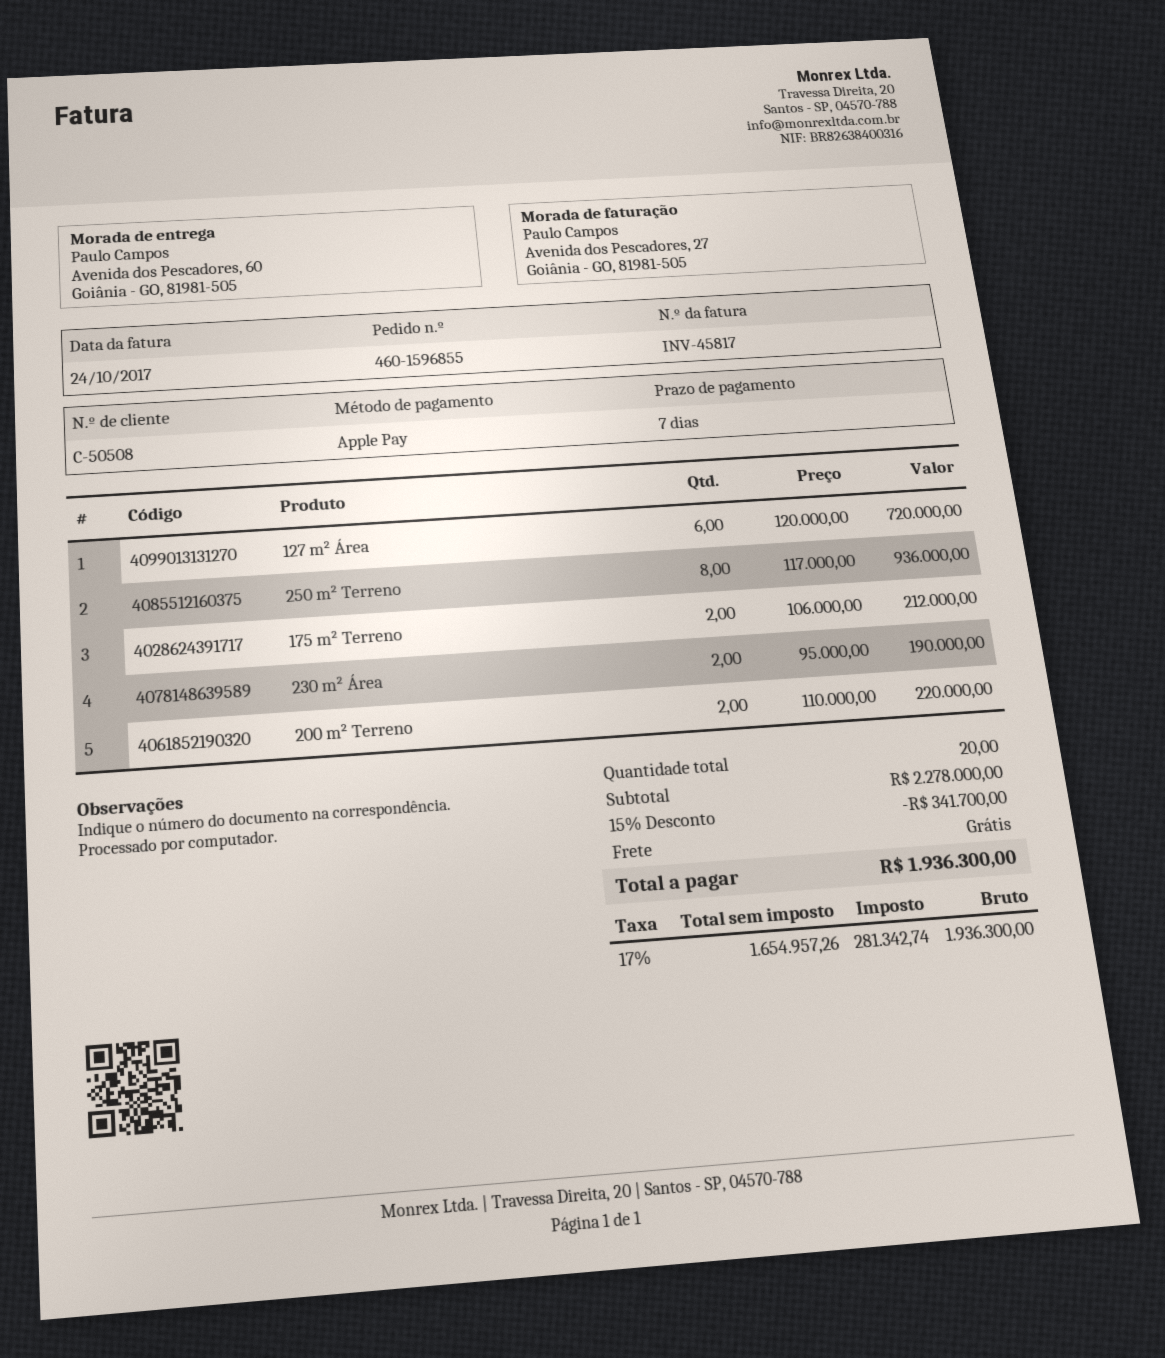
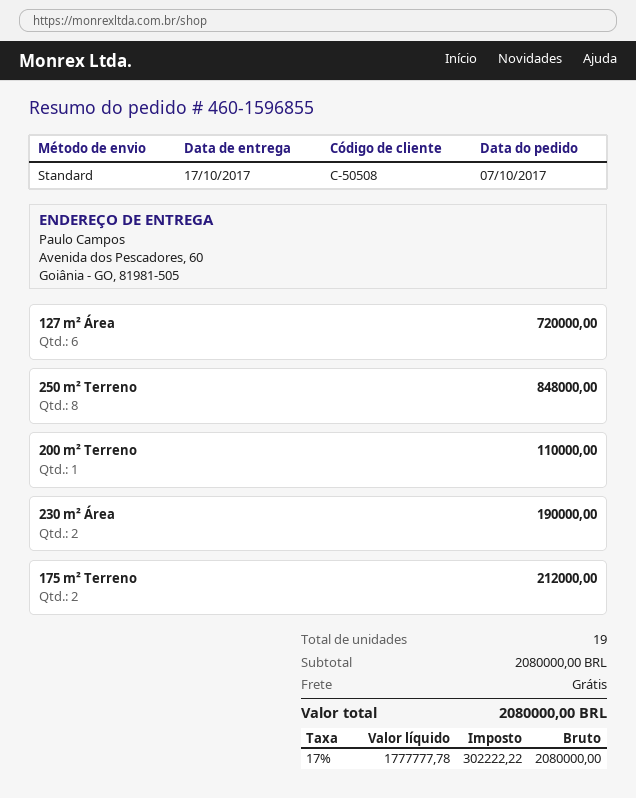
250 m² Terreno: 8 for 936000.00 -> 8 for 848000.00
200 m² Terreno: 2 for 220000.00 -> 1 for 110000.00
total quantity: 20 -> 19
subtotal: 2278000.00 -> 2080000.00
discount: 15% = 341700.00 -> none
net: 1654957.26 -> 1777777.78
tax: 17% = 281342.74 -> 17% = 302222.22
total: 1936300.00 -> 2080000.00

